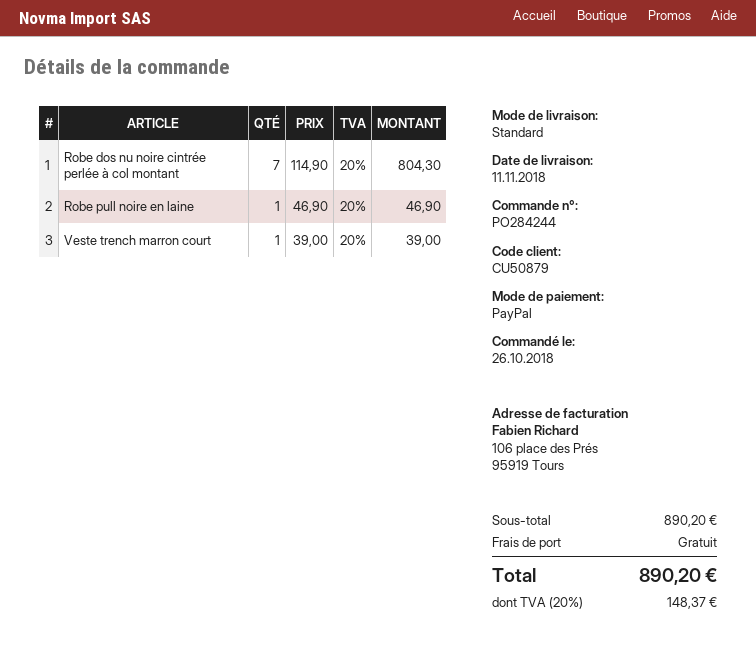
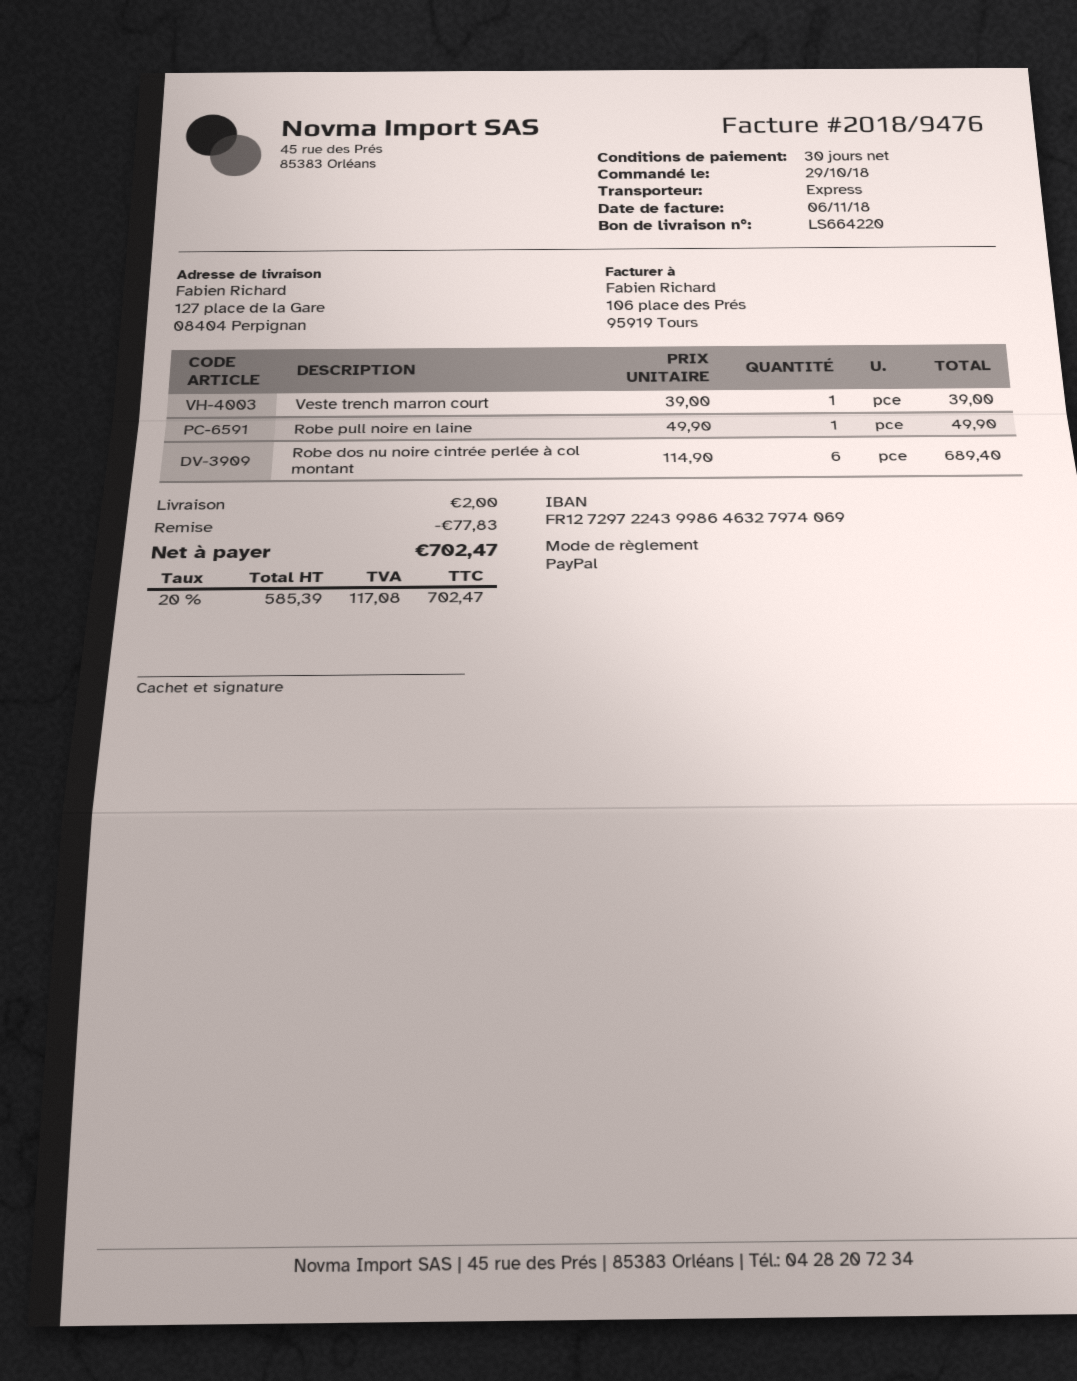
order date: 2018-10-26 -> 2018-10-29
shipping method: standard -> express
Robe dos nu noire cintrée perlée à col montant: 7 x 114.90 = 804.30 -> 6 x 114.90 = 689.40
Robe pull noire en laine: 1 x 46.90 = 46.90 -> 1 x 49.90 = 49.90
discount: none -> 77.83
shipping: 0.00 -> 2.00
tax: 20% = 148.37 -> 20% = 117.08
total: 890.20 -> 702.47

